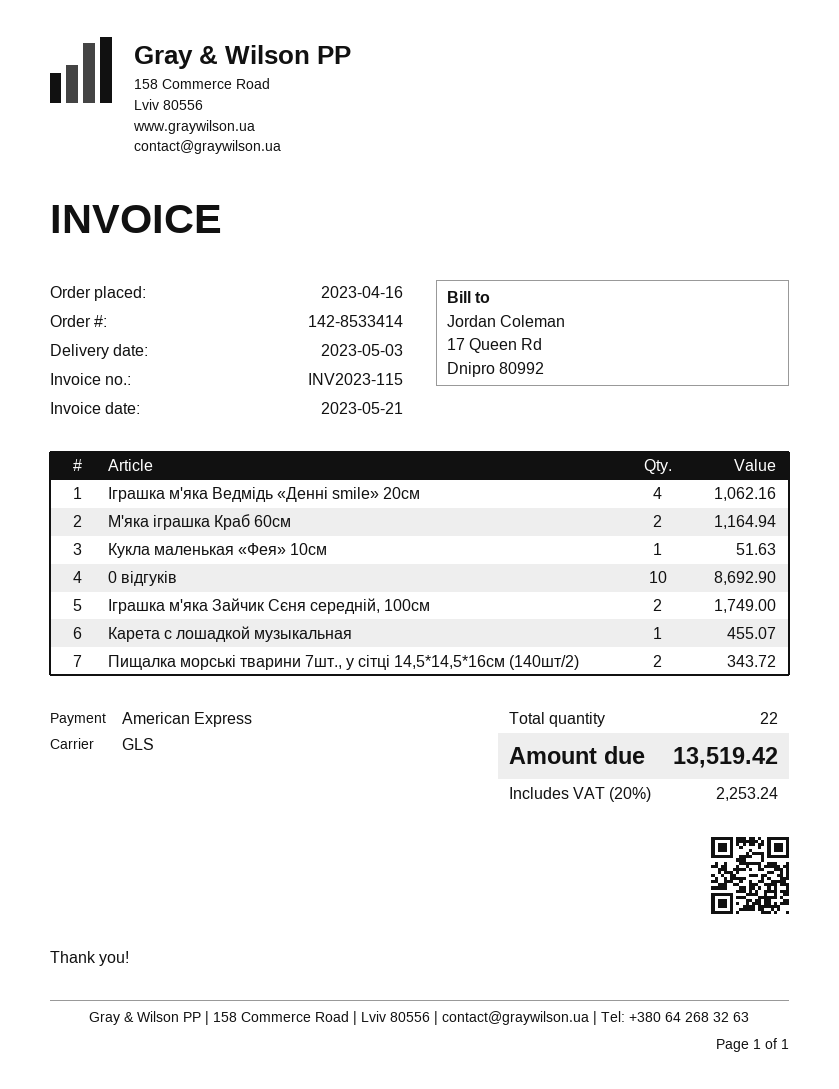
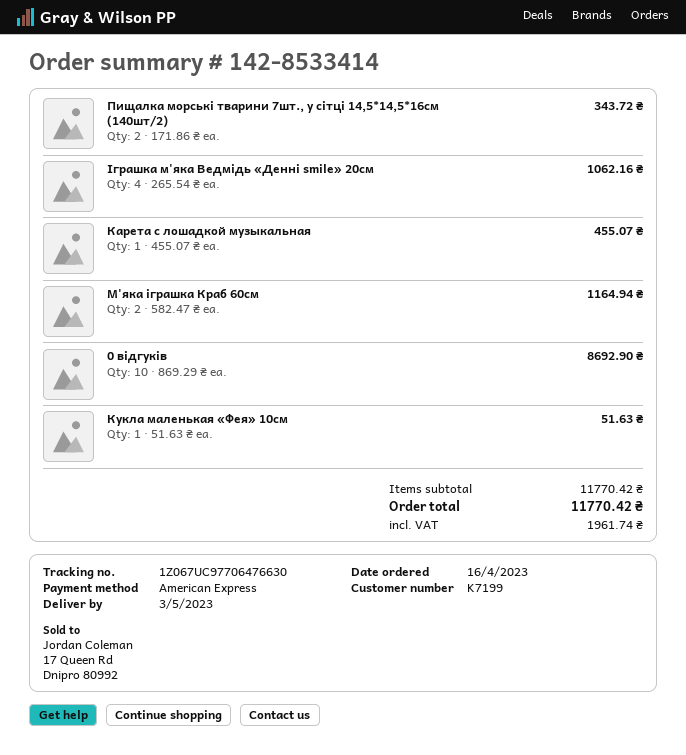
Іграшка м'яка Зайчик Сєня середній, 100см: 2 for 1749.00 -> none
tax: 2253.24 -> 1961.74
total: 13519.42 -> 11770.42

